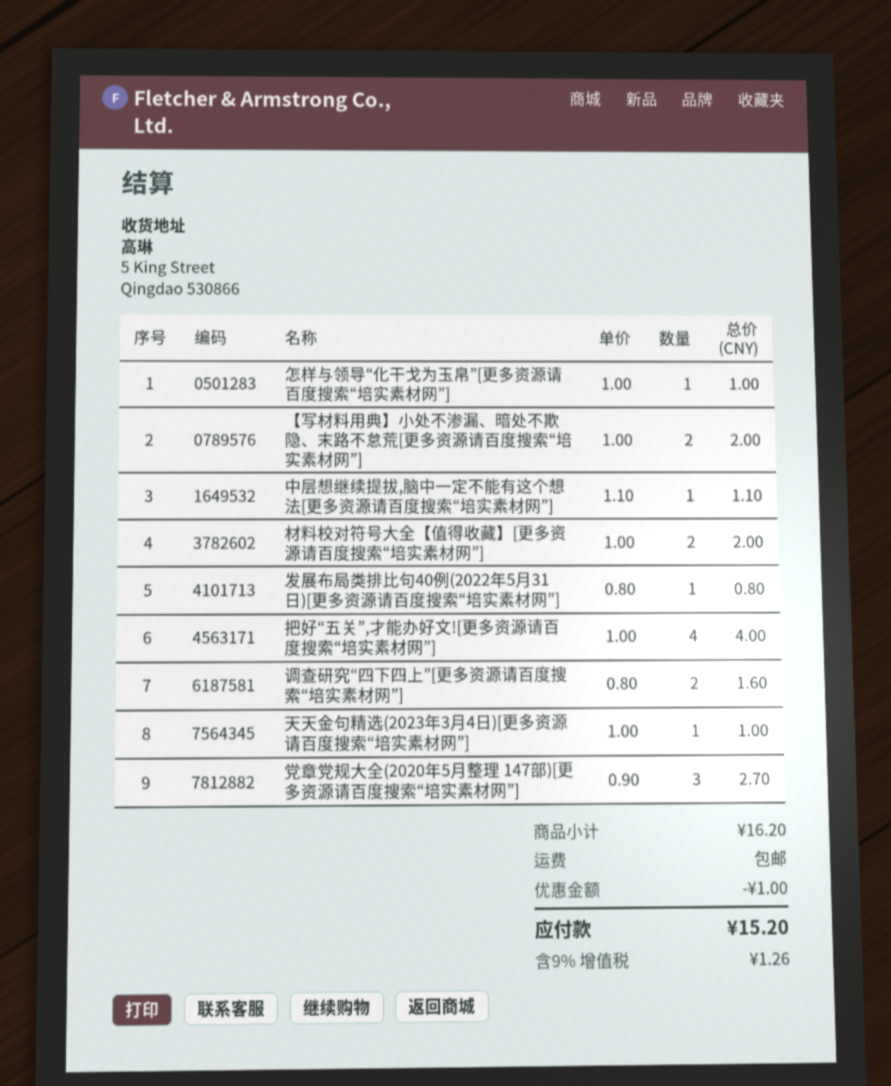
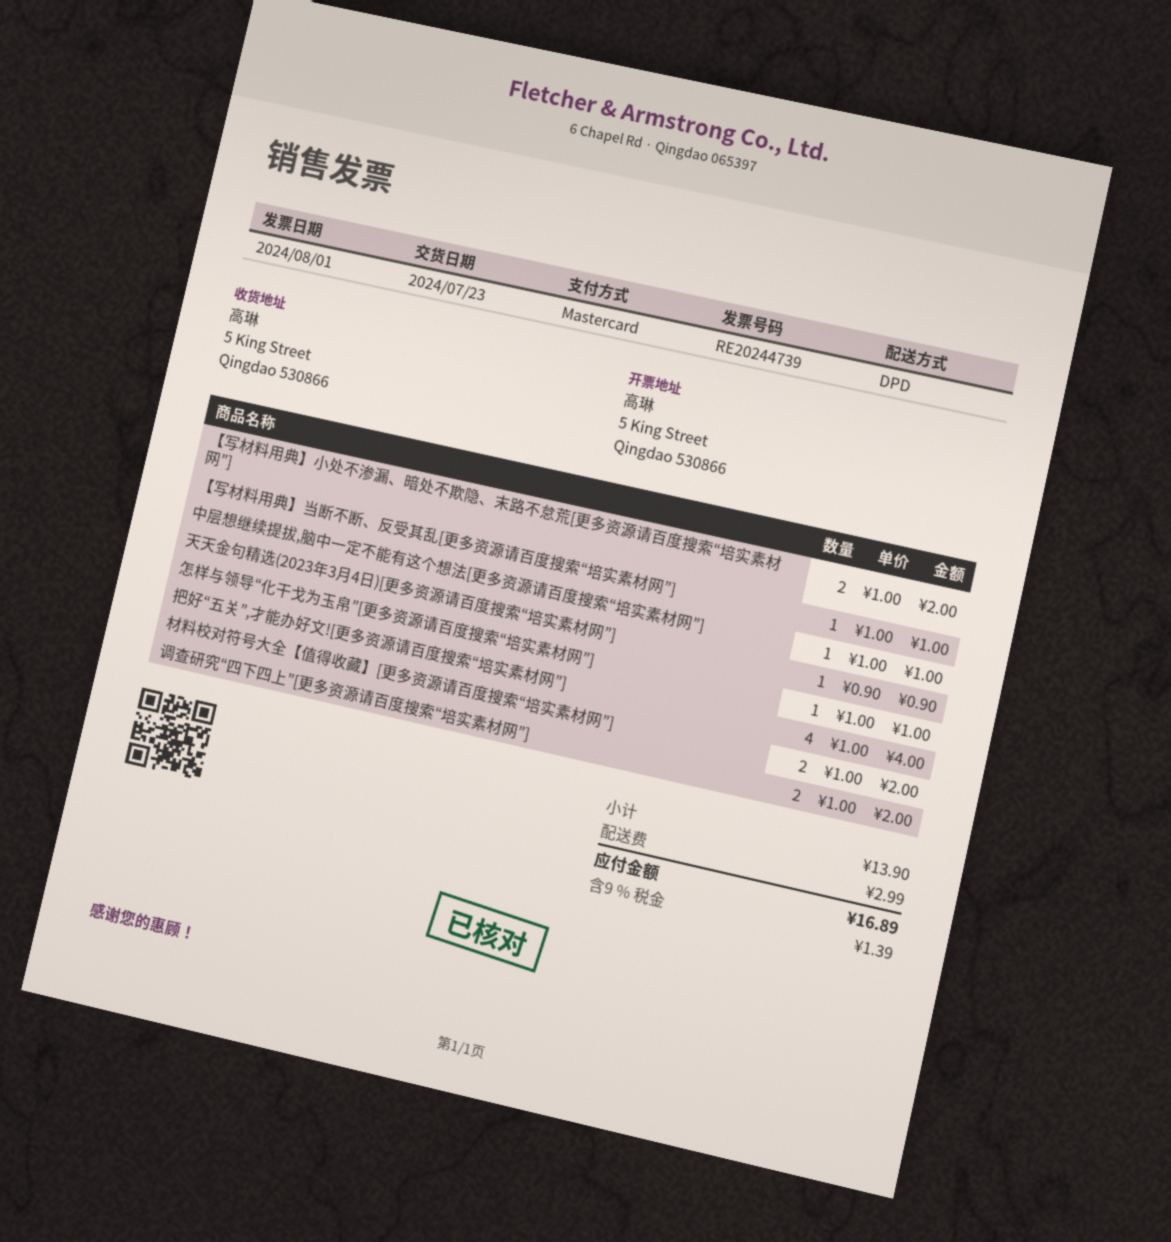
中层想继续提拔,脑中一定不能有这个想法[更多资源请百度搜索“培实素材网”]: 1 x 1.10 = 1.10 -> 1 x 1.00 = 1.00
发展布局类排比句40例(2022年5月31日)[更多资源请百度搜索“培实素材网”]: 1 x 0.80 = 0.80 -> none
调查研究“四下四上”[更多资源请百度搜索“培实素材网”]: 2 x 0.80 = 1.60 -> 2 x 1.00 = 2.00
天天金句精选(2023年3月4日)[更多资源请百度搜索“培实素材网”]: 1 x 1.00 = 1.00 -> 1 x 0.90 = 0.90
党章党规大全(2020年5月整理 147部)[更多资源请百度搜索“培实素材网”]: 3 x 0.90 = 2.70 -> none
【写材料用典】当断不断、反受其乱[更多资源请百度搜索“培实素材网”]: none -> 1 x 1.00 = 1.00
subtotal: 16.20 -> 13.90
discount: 1.00 -> none
shipping: 0.00 -> 2.99
tax: 9% = 1.26 -> 9% = 1.39
total: 15.20 -> 16.89

